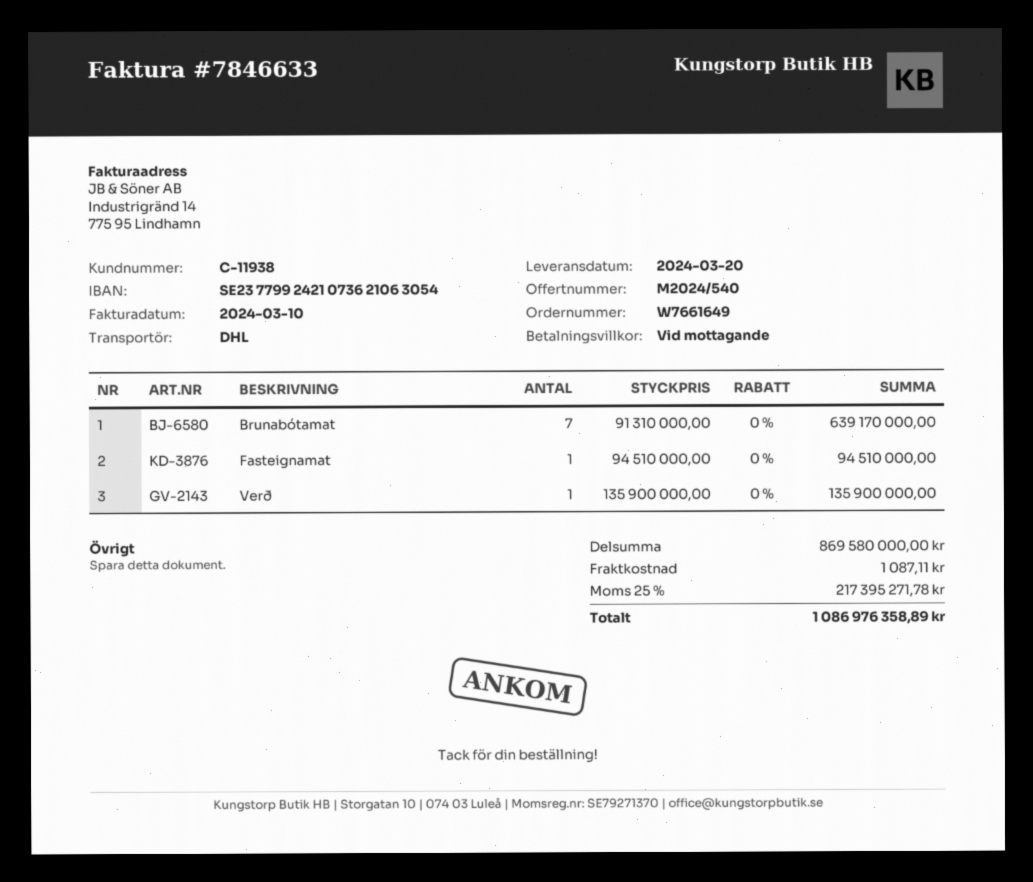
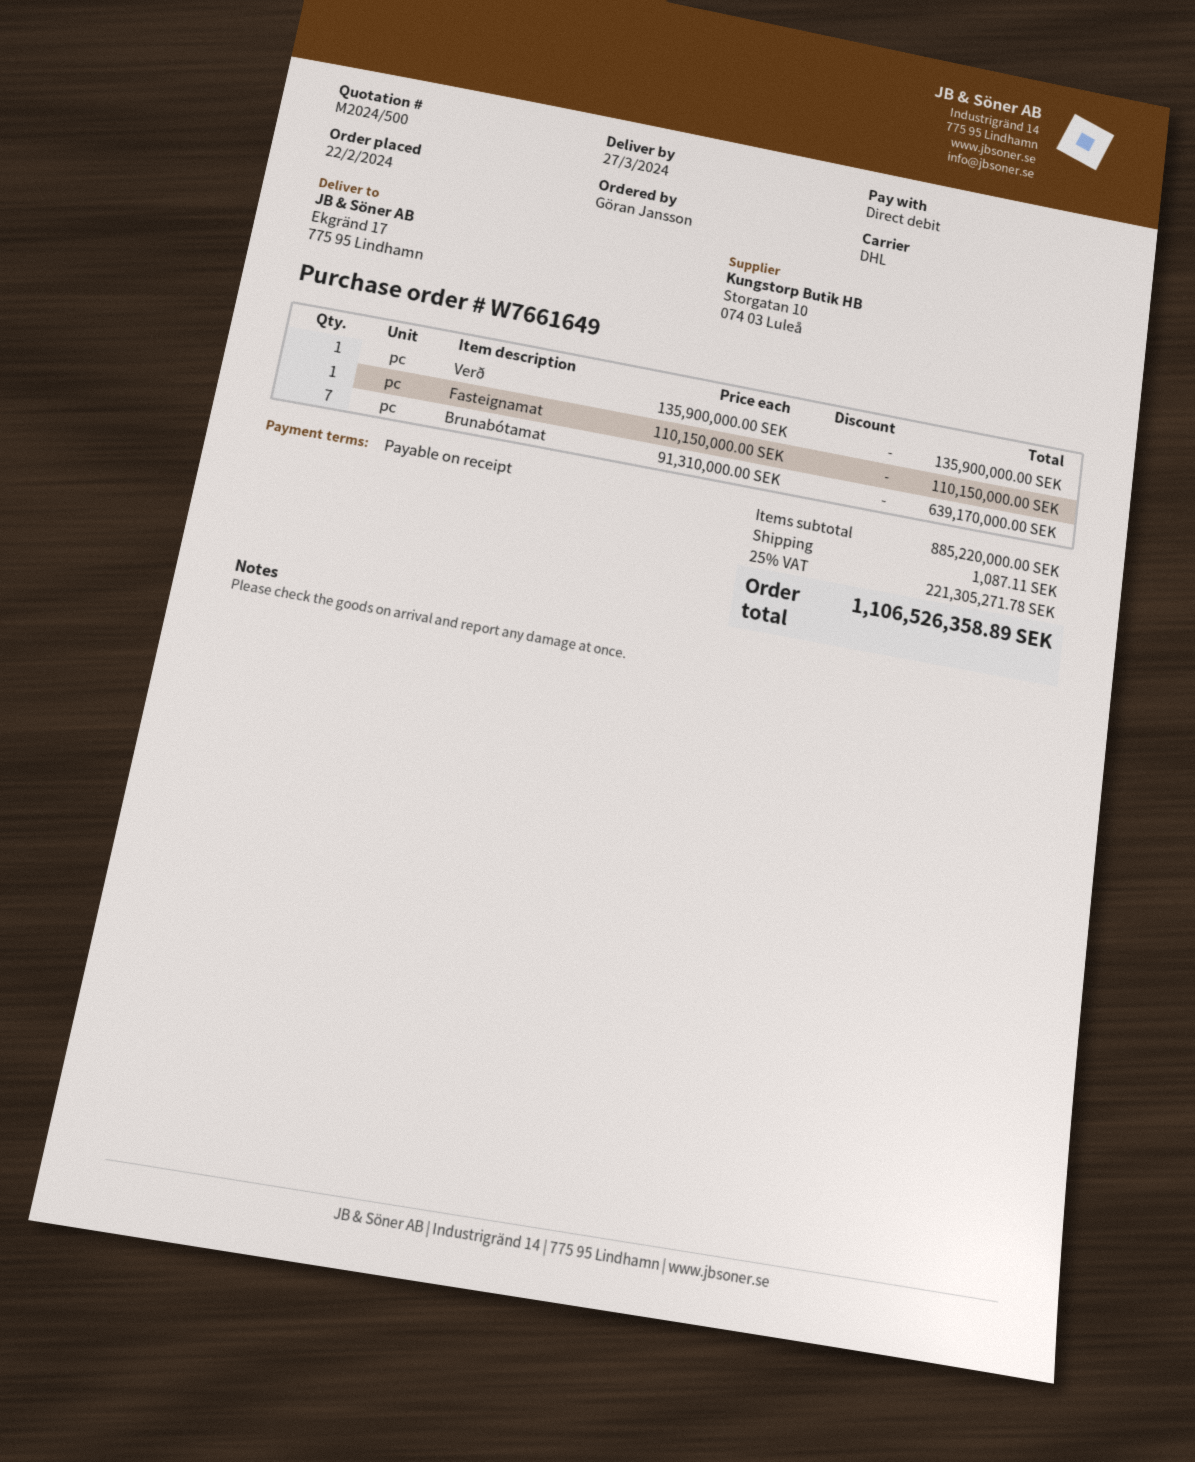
quote number: M2024/540 -> M2024/500
delivery date: 2024-03-20 -> 2024-03-27
Fasteignamat: 1 x 94510000.00 = 94510000.00 -> 1 x 110150000.00 = 110150000.00
subtotal: 869580000.00 -> 885220000.00
tax: 25% = 217395271.78 -> 25% = 221305271.78
total: 1086976358.89 -> 1106526358.89

